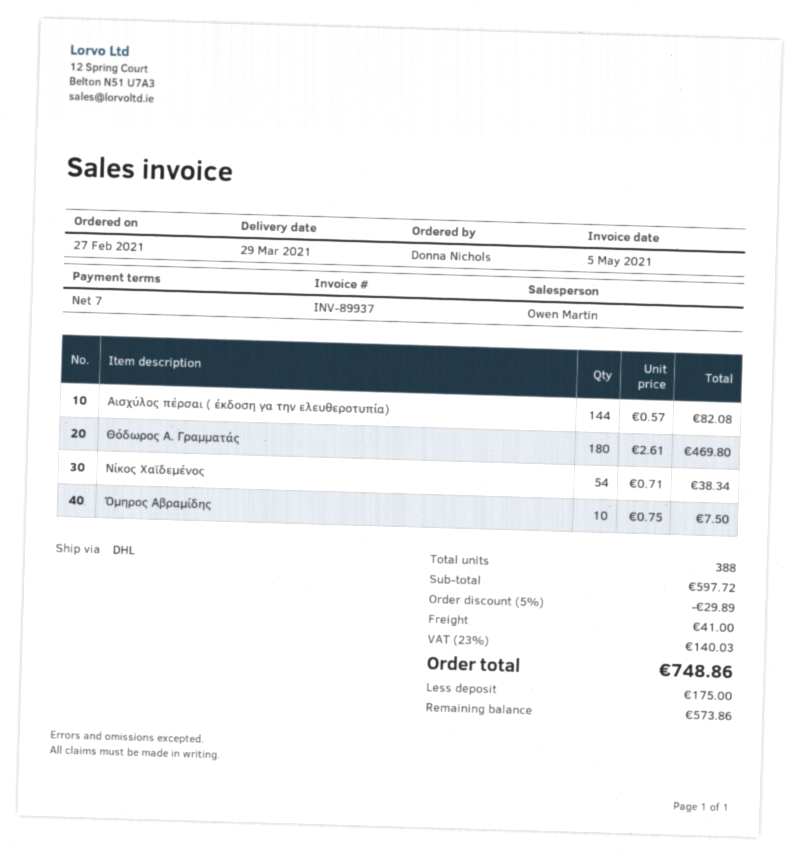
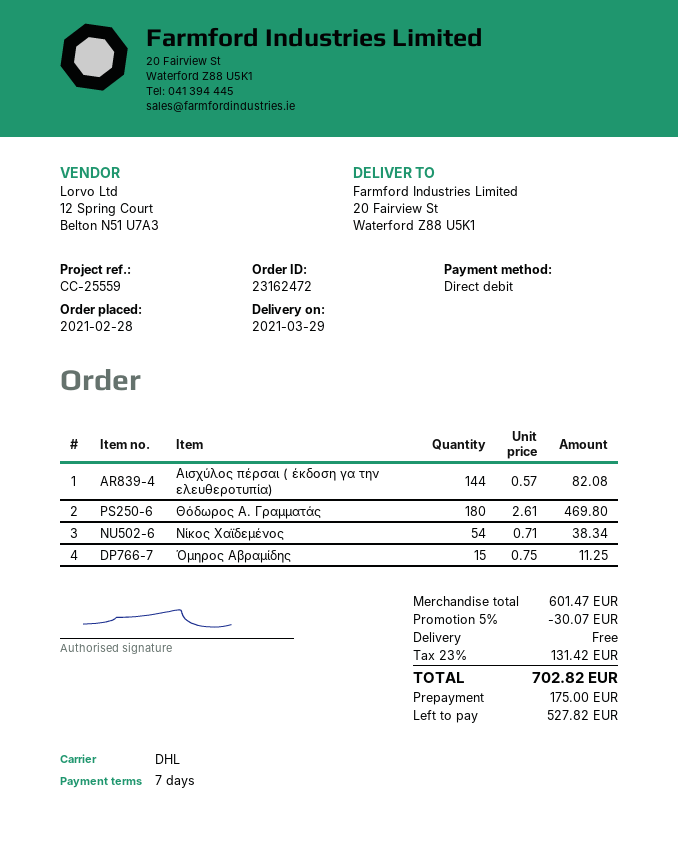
order date: 2021-02-27 -> 2021-02-28
Όμηρος Αβραμίδης: 10 x 0.75 = 7.50 -> 15 x 0.75 = 11.25
subtotal: 597.72 -> 601.47
discount: 5% = 29.89 -> 5% = 30.07
shipping: 41.00 -> 0.00
tax: 23% = 140.03 -> 23% = 131.42
total: 748.86 -> 702.82
balance: 573.86 -> 527.82

